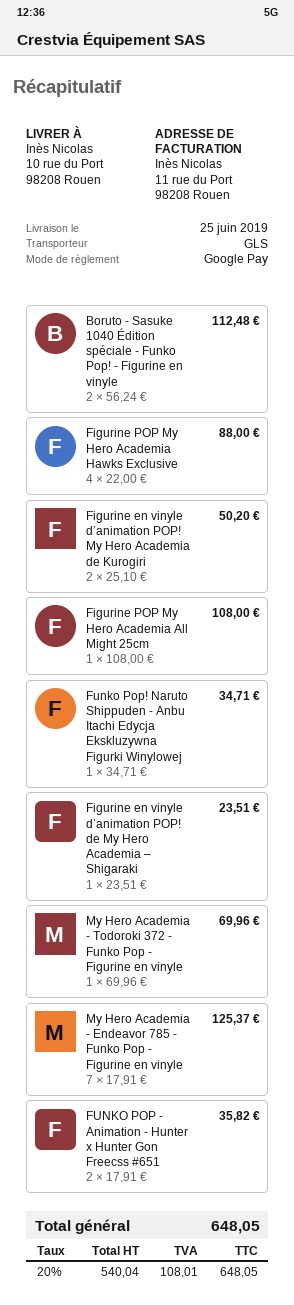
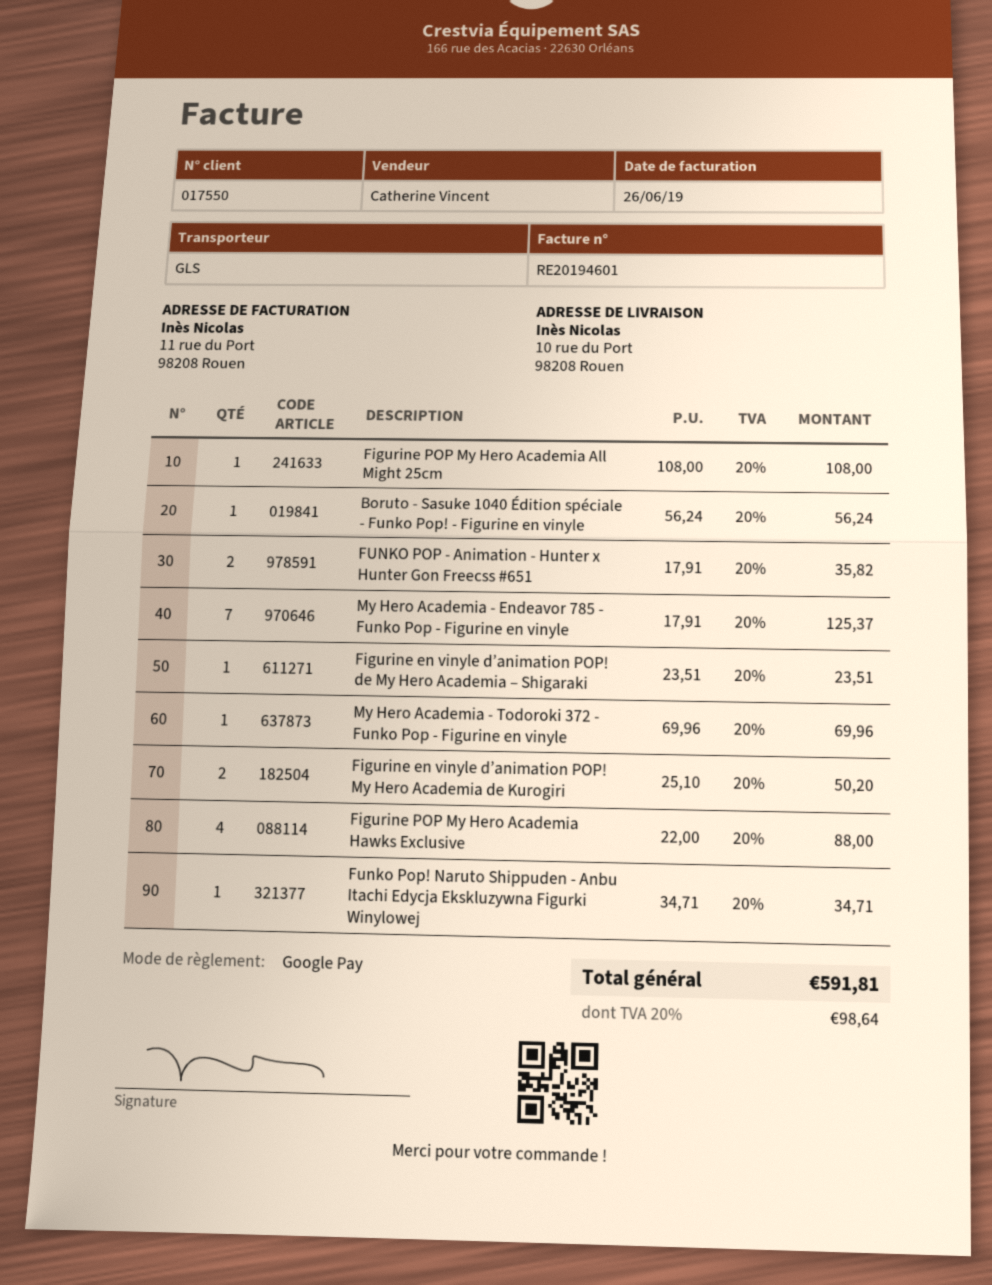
Boruto - Sasuke 1040 Édition spéciale - Funko Pop! - Figurine en vinyle: 2 x 56.24 = 112.48 -> 1 x 56.24 = 56.24
tax: 20% = 108.01 -> 20% = 98.64
total: 648.05 -> 591.81

